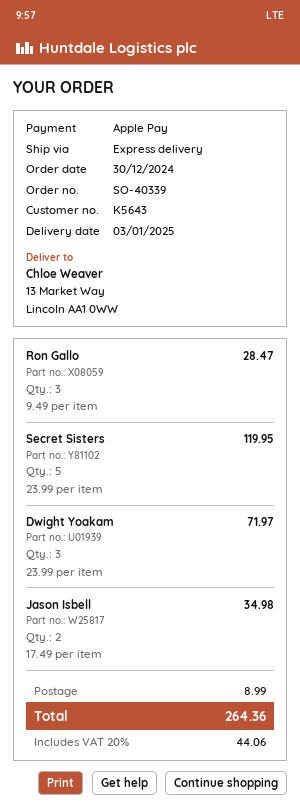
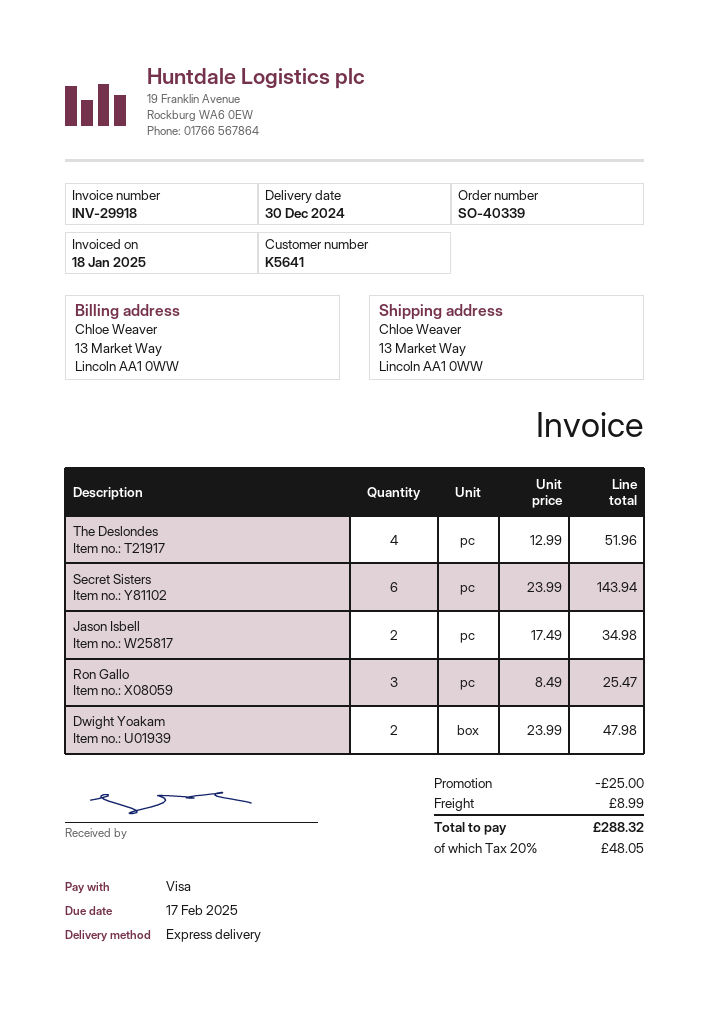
delivery date: 2025-01-03 -> 2024-12-30
customer number: K5643 -> K5641
payment method: Apple Pay -> Visa
Ron Gallo: 3 x 9.49 = 28.47 -> 3 x 8.49 = 25.47
Secret Sisters: 5 x 23.99 = 119.95 -> 6 x 23.99 = 143.94
Dwight Yoakam: 3 x 23.99 = 71.97 -> 2 x 23.99 = 47.98
The Deslondes: none -> 4 x 12.99 = 51.96
discount: none -> 25.00
tax: 20% = 44.06 -> 20% = 48.05
total: 264.36 -> 288.32

